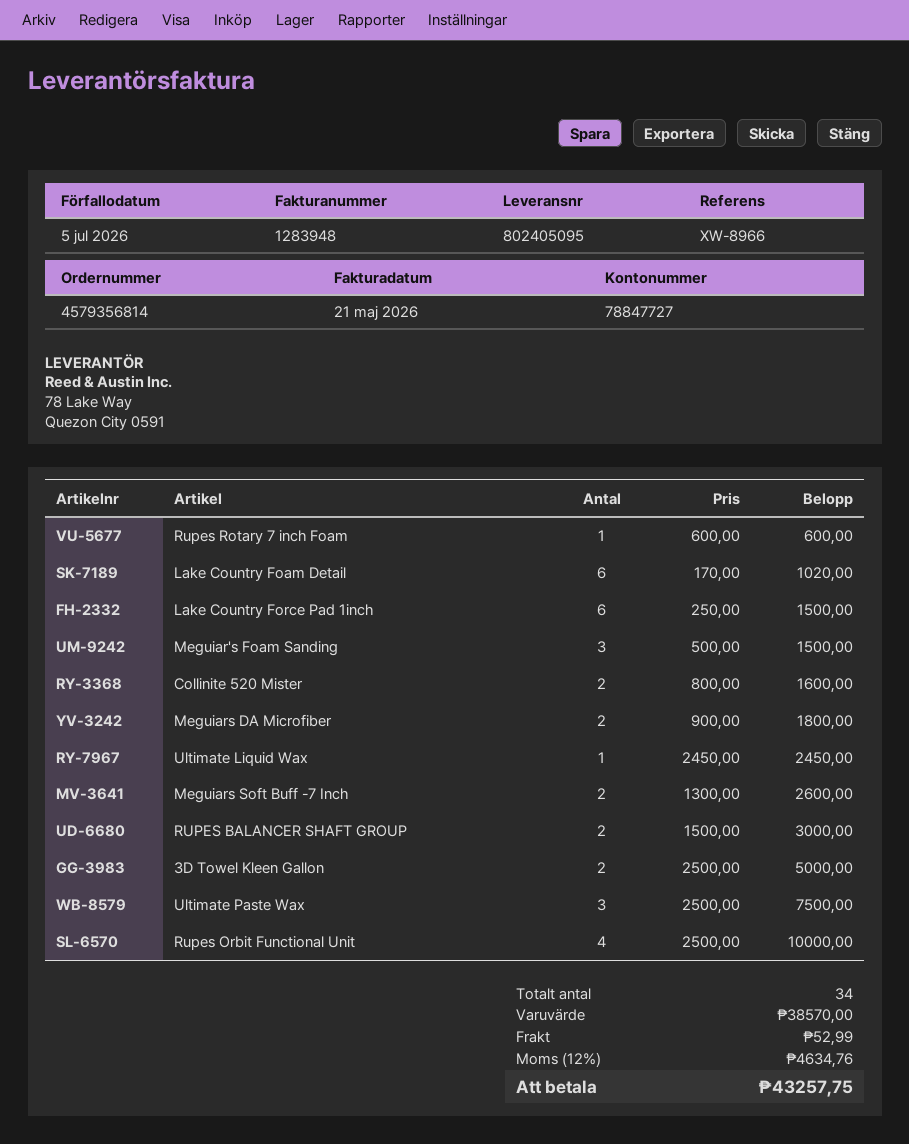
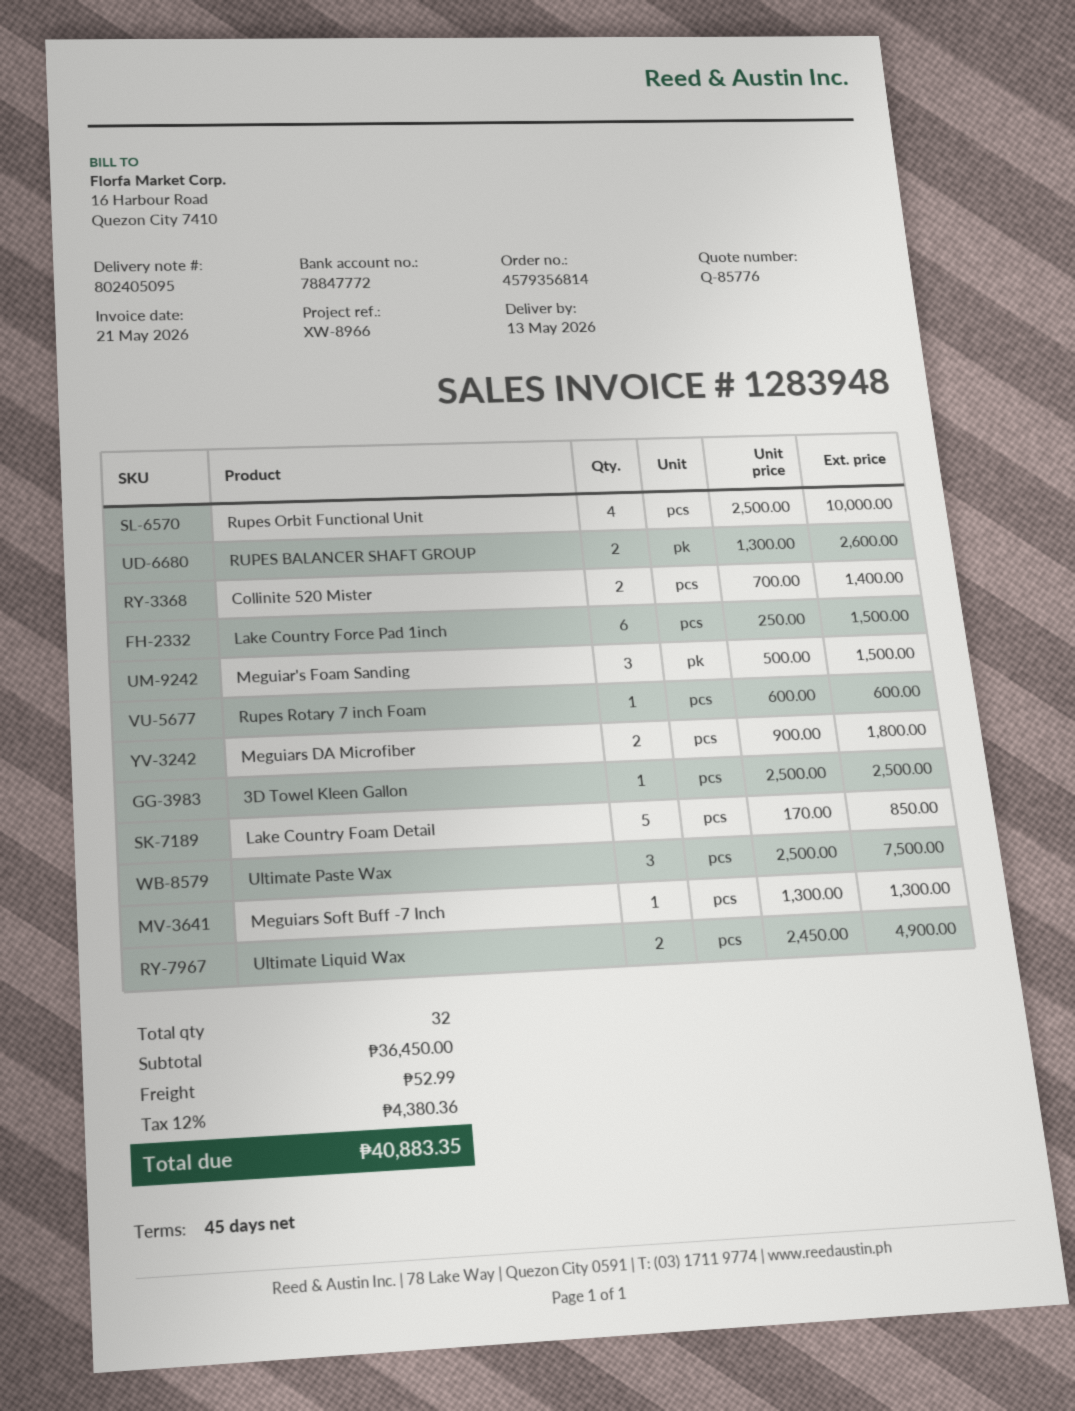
bank account: 78847727 -> 78847772
Lake Country Foam Detail: 6 x 170.00 = 1020.00 -> 5 x 170.00 = 850.00
Collinite 520 Mister: 2 x 800.00 = 1600.00 -> 2 x 700.00 = 1400.00
Ultimate Liquid Wax: 1 x 2450.00 = 2450.00 -> 2 x 2450.00 = 4900.00
Meguiars Soft Buff -7 Inch: 2 x 1300.00 = 2600.00 -> 1 x 1300.00 = 1300.00
RUPES BALANCER SHAFT GROUP: 2 x 1500.00 = 3000.00 -> 2 x 1300.00 = 2600.00
3D Towel Kleen Gallon: 2 x 2500.00 = 5000.00 -> 1 x 2500.00 = 2500.00
total quantity: 34 -> 32
subtotal: 38570.00 -> 36450.00
tax: 12% = 4634.76 -> 12% = 4380.36
total: 43257.75 -> 40883.35

